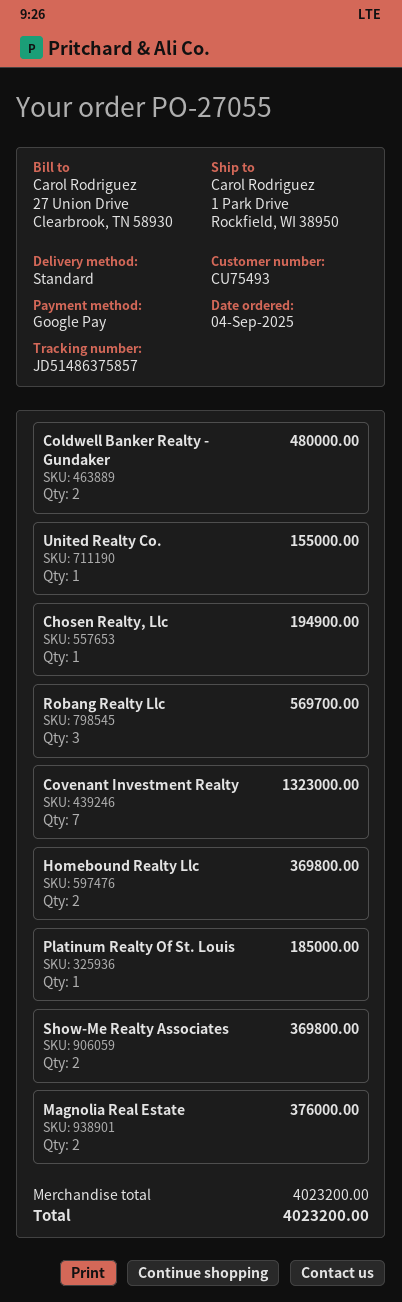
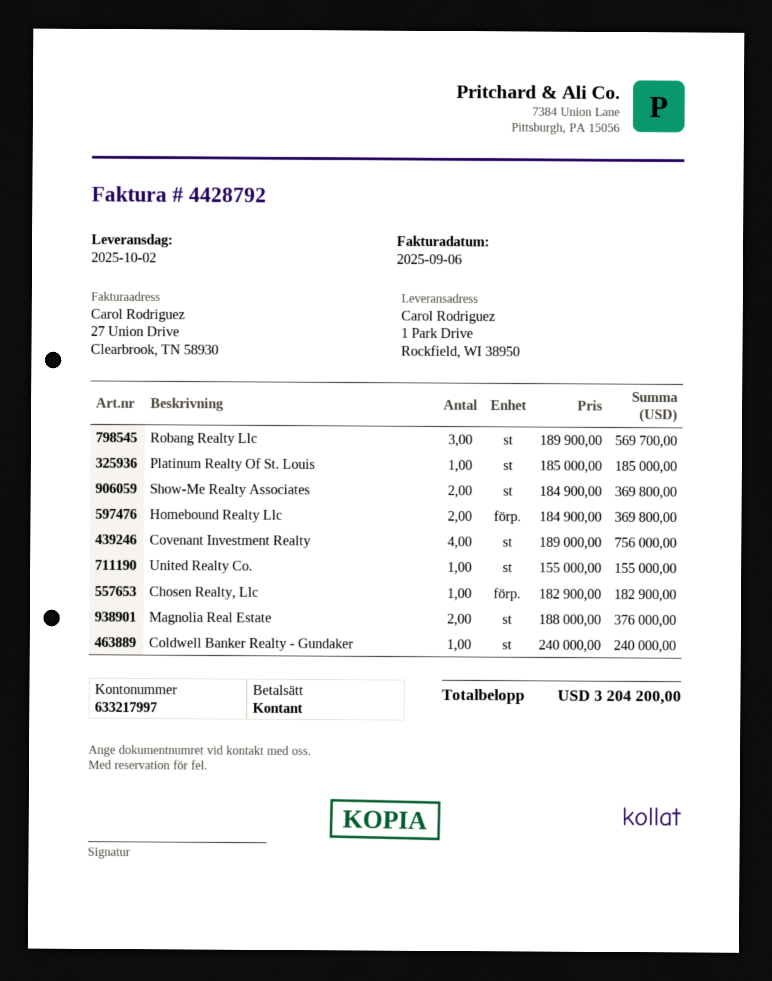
payment method: Google Pay -> cash
Coldwell Banker Realty - Gundaker: 2 for 480000.00 -> 1 for 240000.00
Chosen Realty, Llc: 1 for 194900.00 -> 1 for 182900.00
Covenant Investment Realty: 7 for 1323000.00 -> 4 for 756000.00
total: 4023200.00 -> 3204200.00

